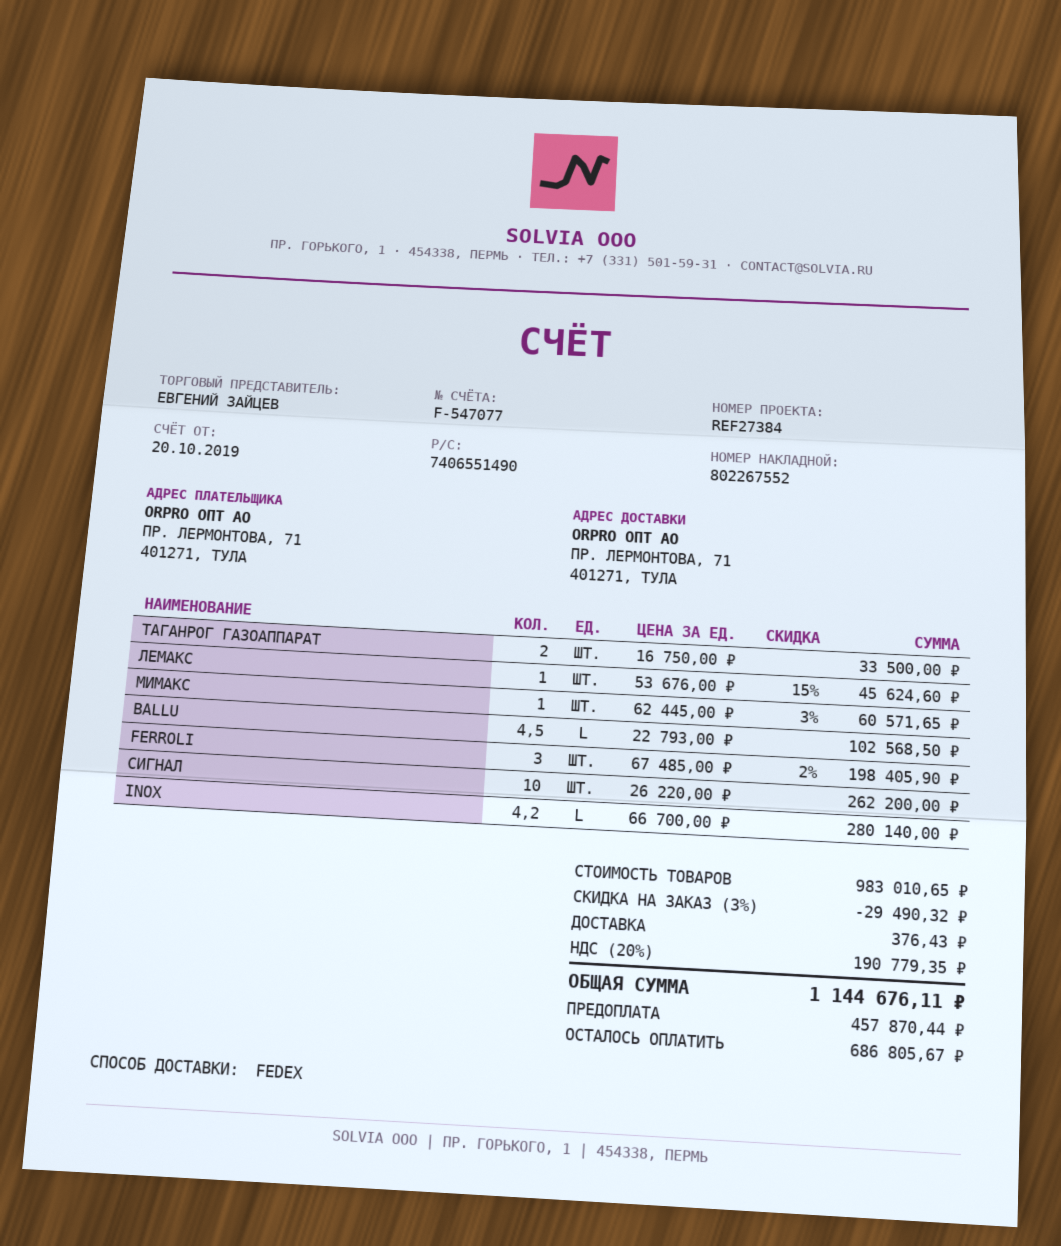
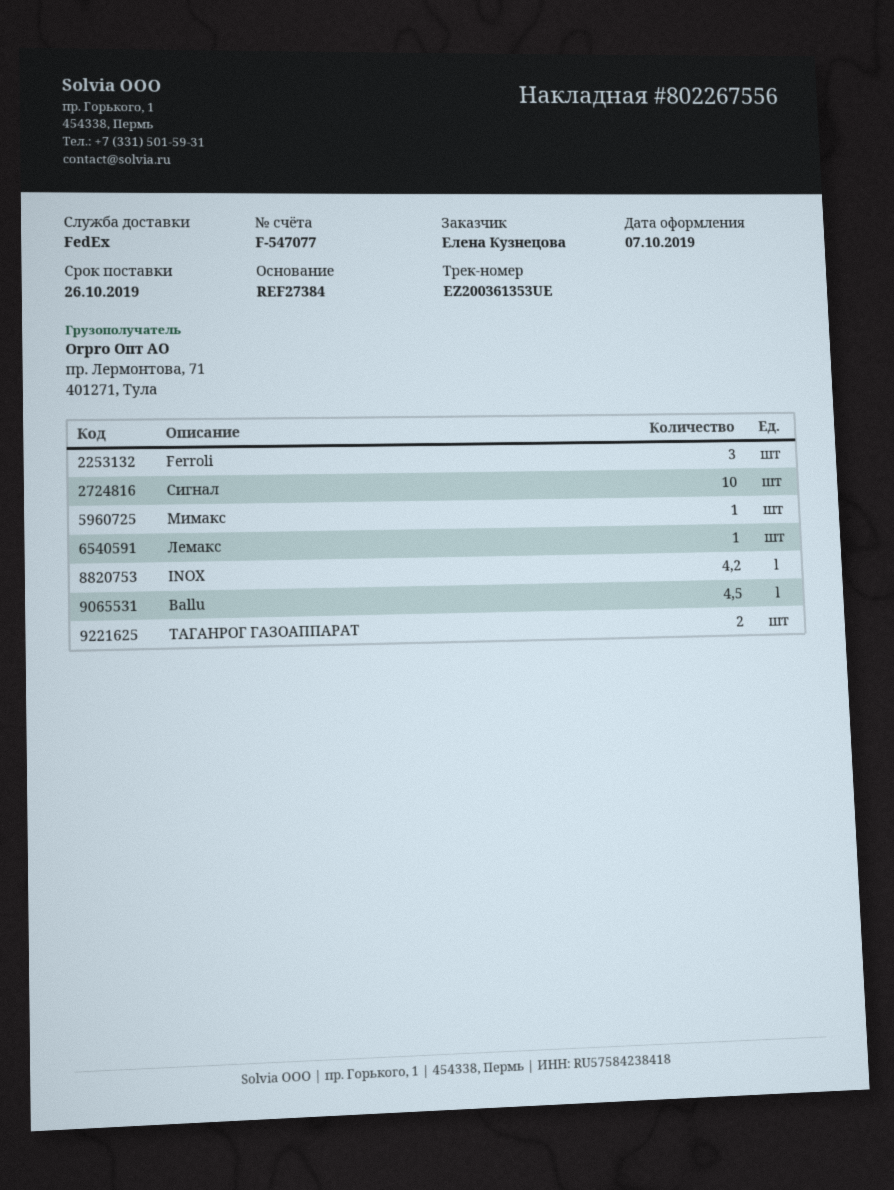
delivery note number: 802267552 -> 802267556

